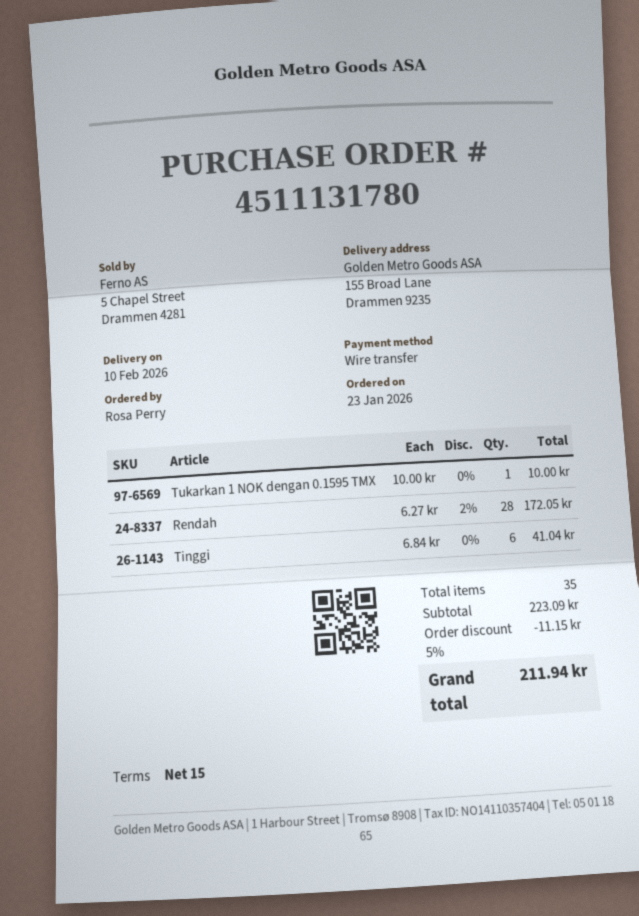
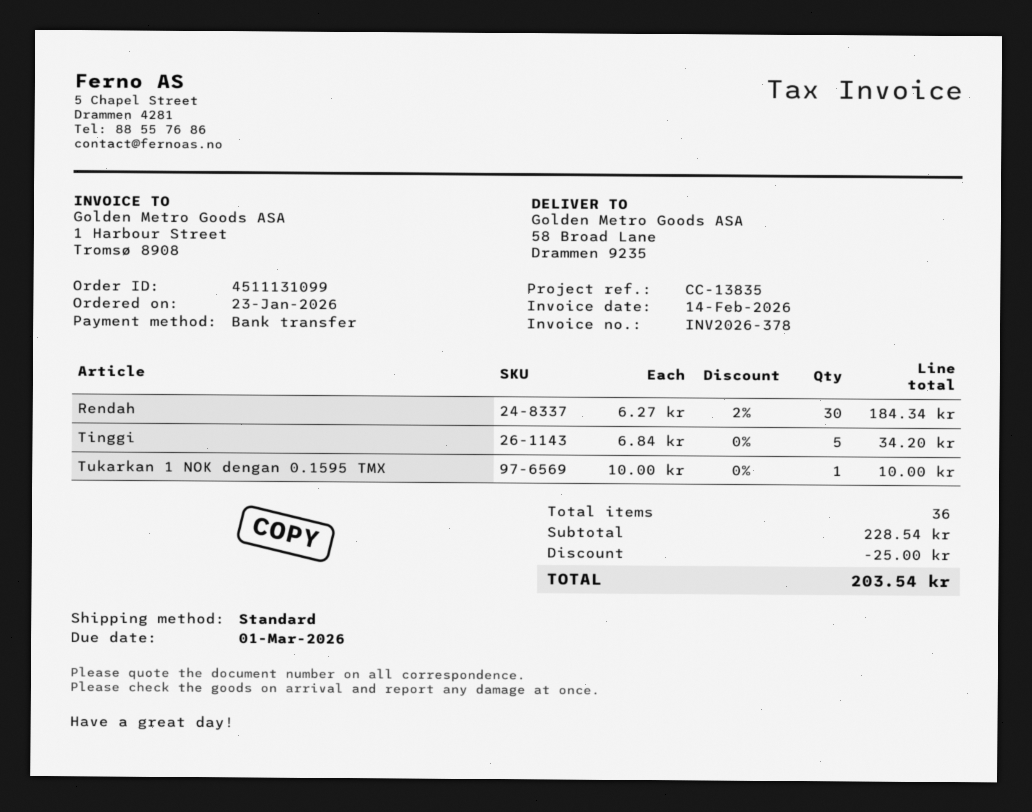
order number: 4511131780 -> 4511131099
ship to: 155 Broad Lane, Drammen 9235 -> 58 Broad Lane, Drammen 9235
Rendah: 28 x 6.27 - 2% = 172.05 -> 30 x 6.27 - 2% = 184.34
Tinggi: 6 x 6.84 = 41.04 -> 5 x 6.84 = 34.20
total quantity: 35 -> 36
subtotal: 223.09 -> 228.54
discount: 11.15 -> 25.00
total: 211.94 -> 203.54

